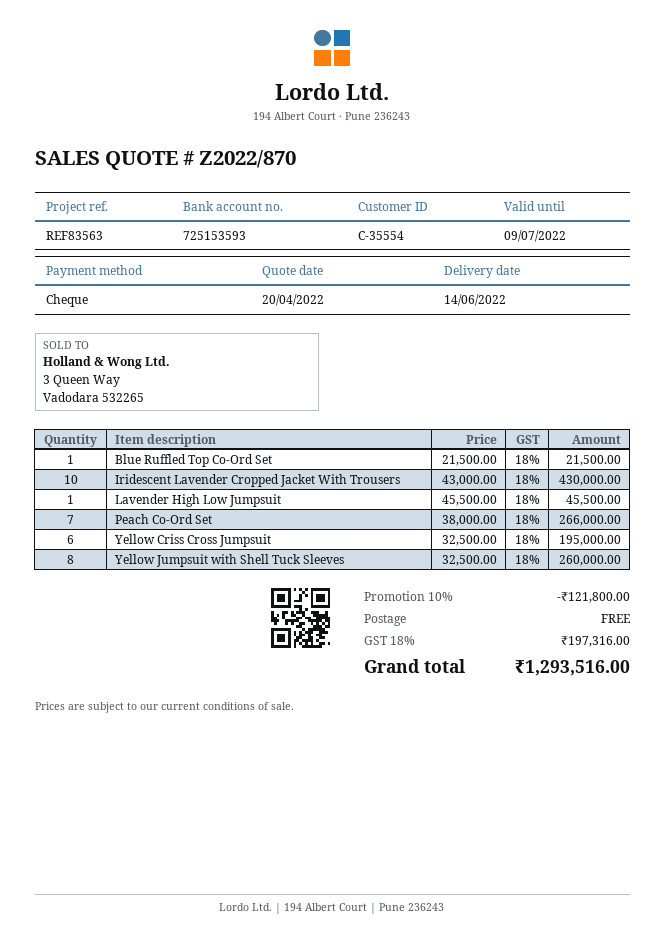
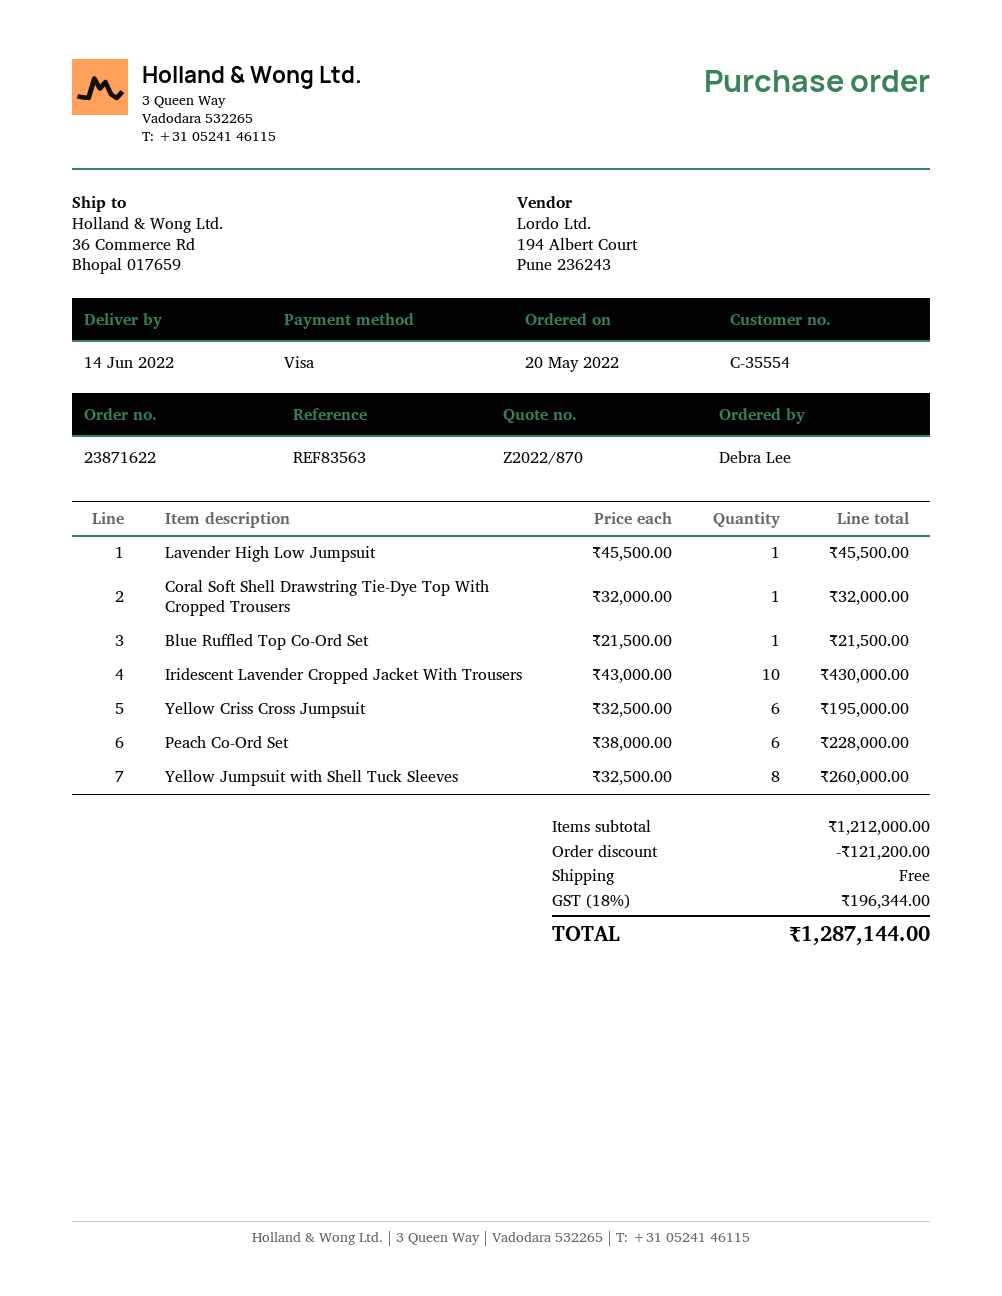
payment method: cheque -> Visa
Peach Co-Ord Set: 7 x 38000.00 = 266000.00 -> 6 x 38000.00 = 228000.00
Coral Soft Shell Drawstring Tie-Dye Top With Cropped Trousers: none -> 1 x 32000.00 = 32000.00
discount: 121800.00 -> 121200.00
tax: 18% = 197316.00 -> 18% = 196344.00
total: 1293516.00 -> 1287144.00

